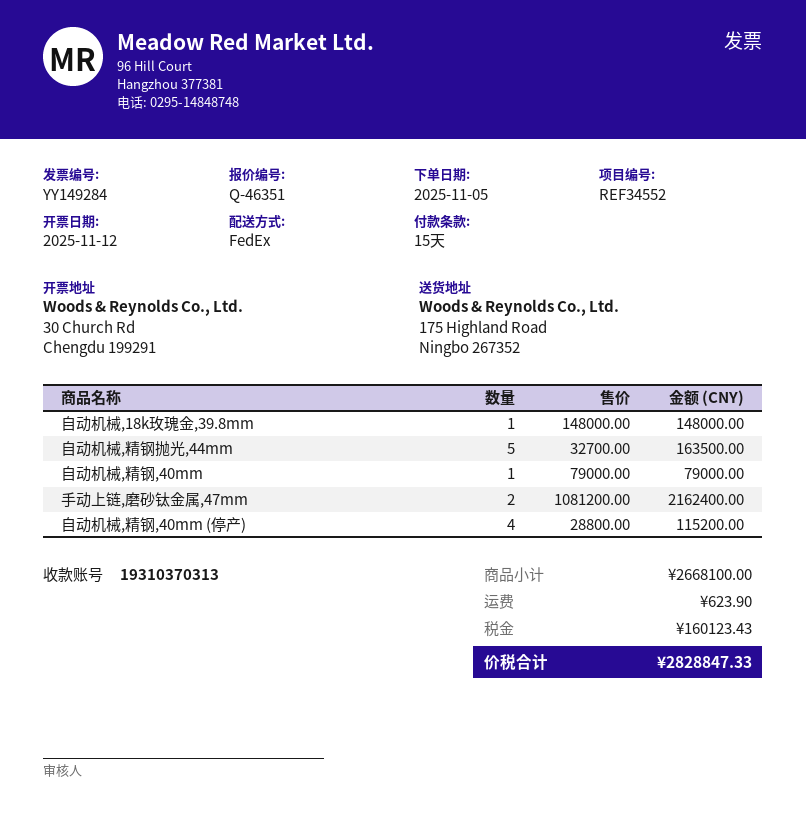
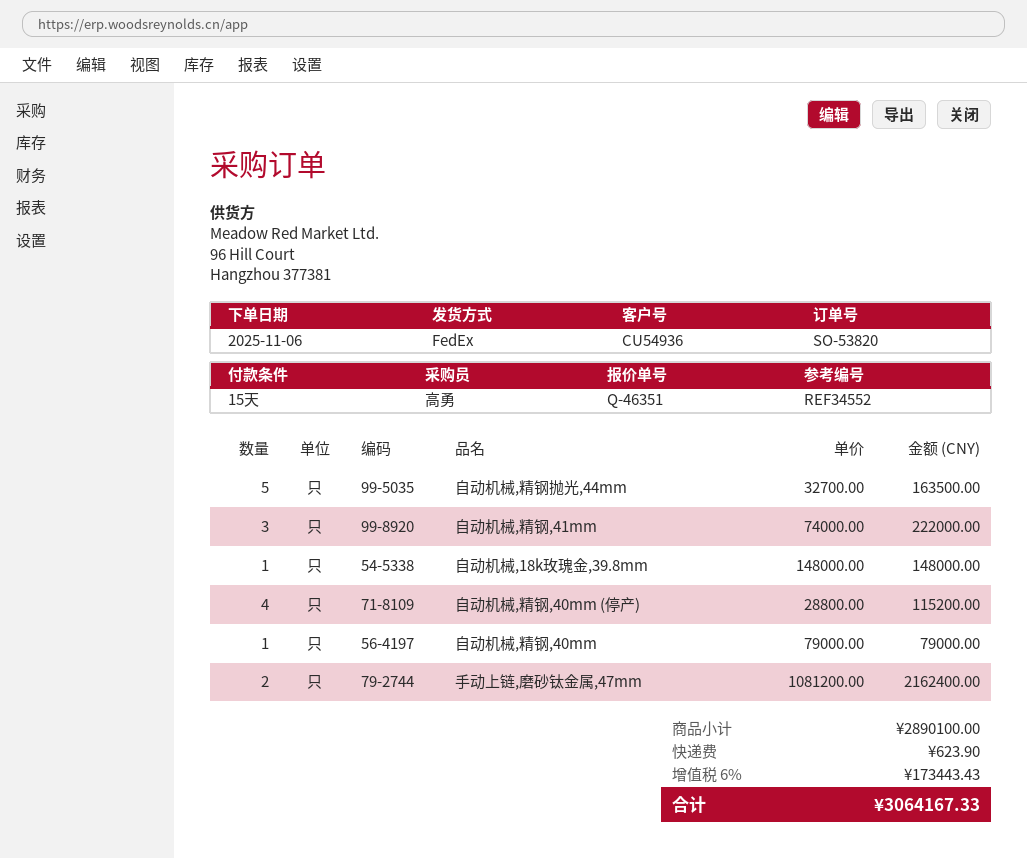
order date: 2025-11-05 -> 2025-11-06
自动机械,精钢,41mm: none -> 3 x 74000.00 = 222000.00
subtotal: 2668100.00 -> 2890100.00
tax: 160123.43 -> 173443.43
total: 2828847.33 -> 3064167.33

